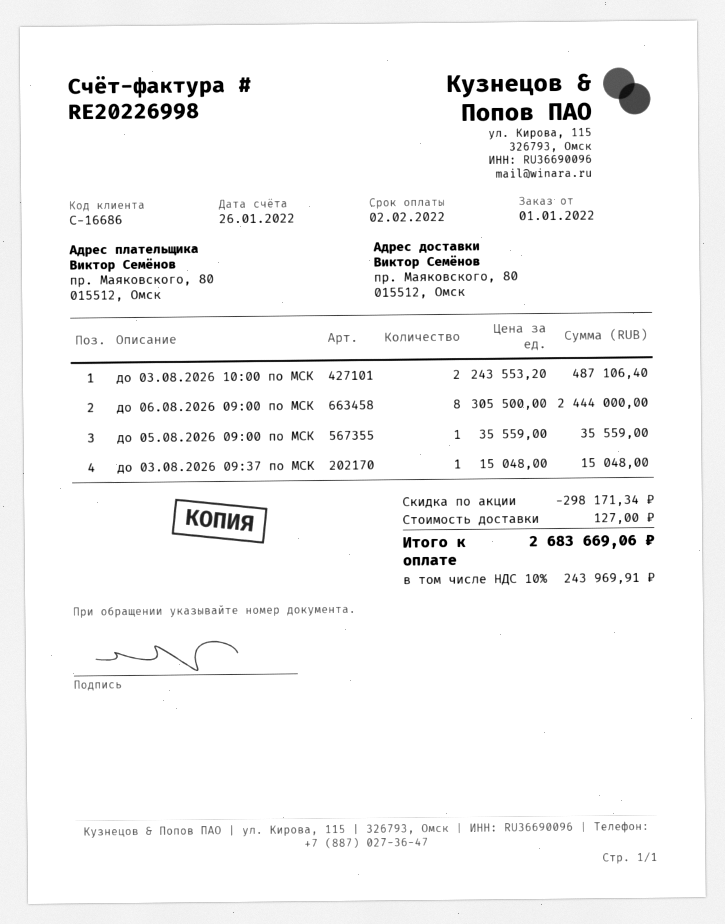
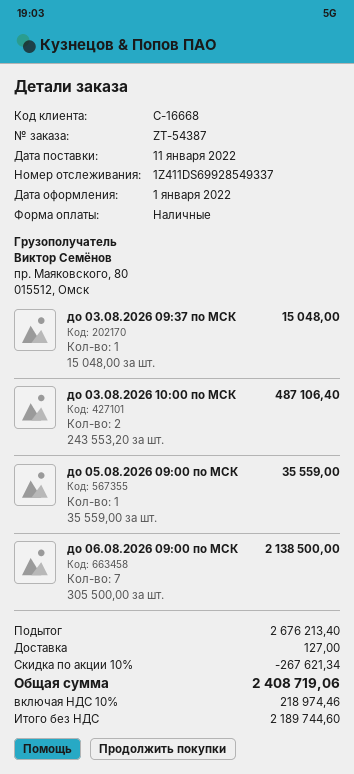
customer number: C-16686 -> C-16668
до 06.08.2026 09:00 по МСК: 8 x 305500.00 = 2444000.00 -> 7 x 305500.00 = 2138500.00
discount: 298171.34 -> 267621.34
tax: 10% = 243969.91 -> 10% = 218974.46
total: 2683669.06 -> 2408719.06

